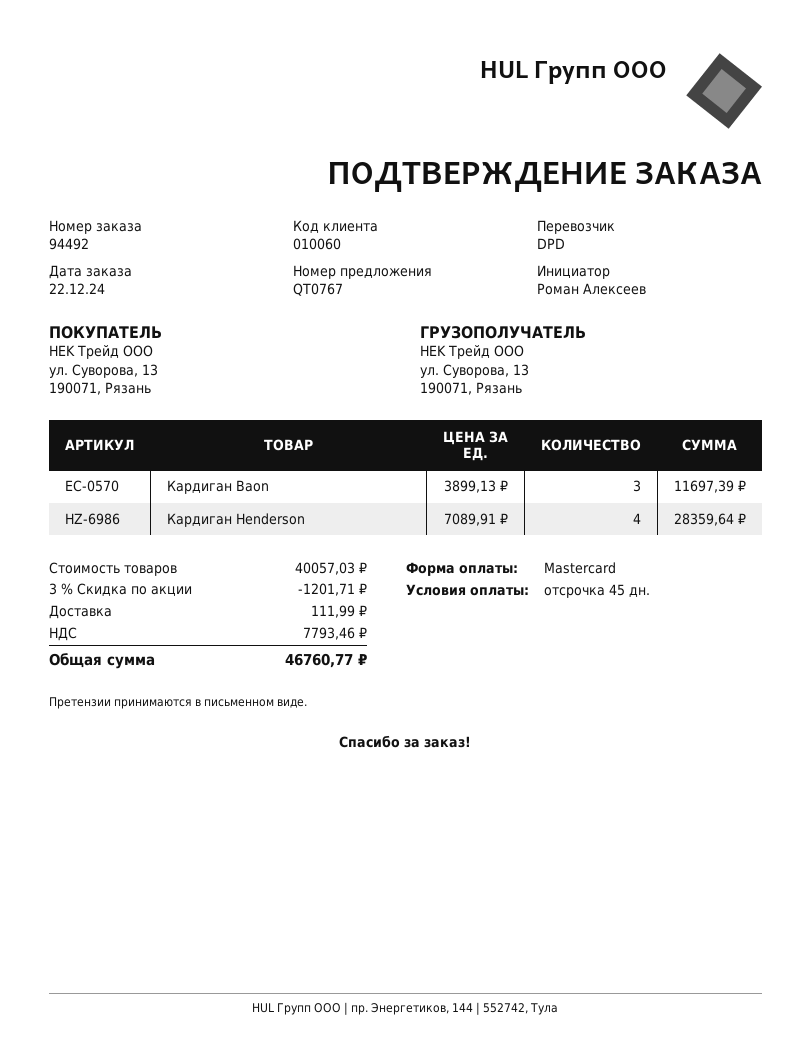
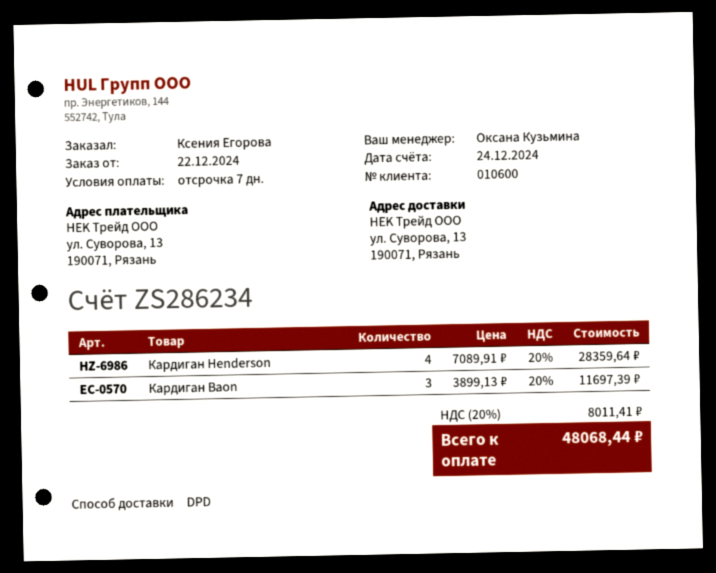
payment terms: 45 days -> 7 days
customer number: 010060 -> 010600
ordered by: Роман Алексеев -> Ксения Егорова
discount: 3% = 1201.71 -> none
shipping: 111.99 -> none
tax: 7793.46 -> 8011.41
total: 46760.77 -> 48068.44

